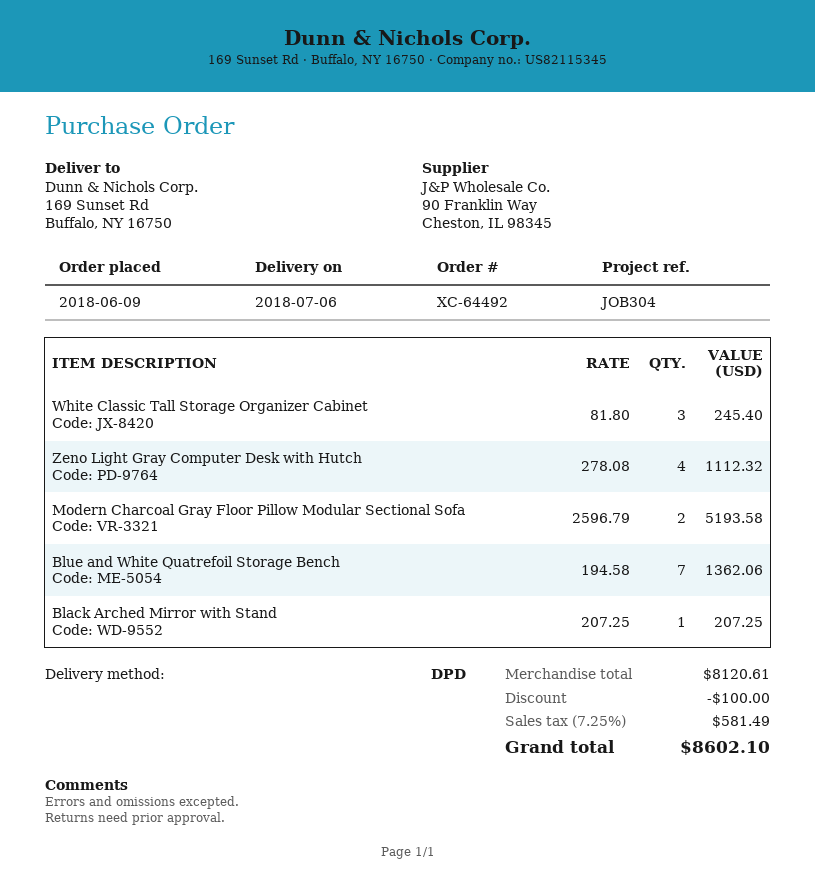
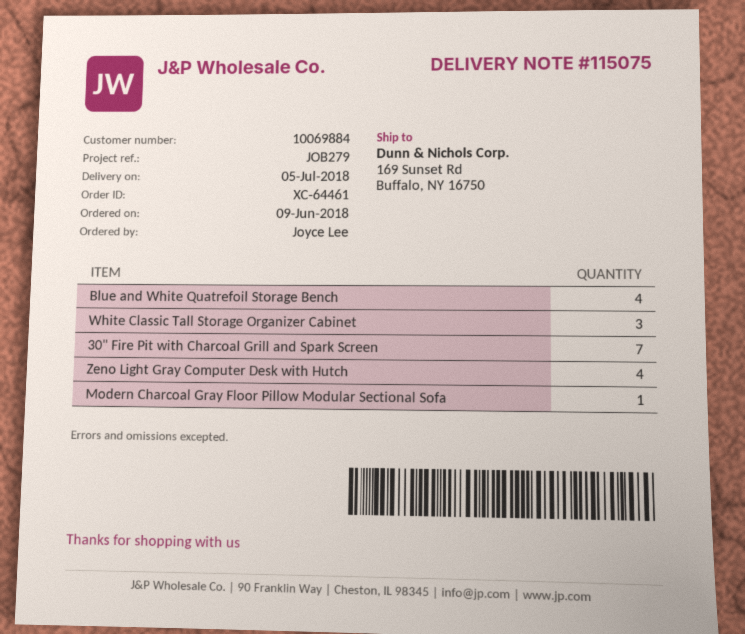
order number: XC-64492 -> XC-64461
delivery date: 2018-07-06 -> 2018-07-05
reference: JOB304 -> JOB279
Modern Charcoal Gray Floor Pillow Modular Sectional Sofa: 2 -> 1
Blue and White Quatrefoil Storage Bench: 7 -> 4
Black Arched Mirror with Stand: 1 -> none
30" Fire Pit with Charcoal Grill and Spark Screen: none -> 7

